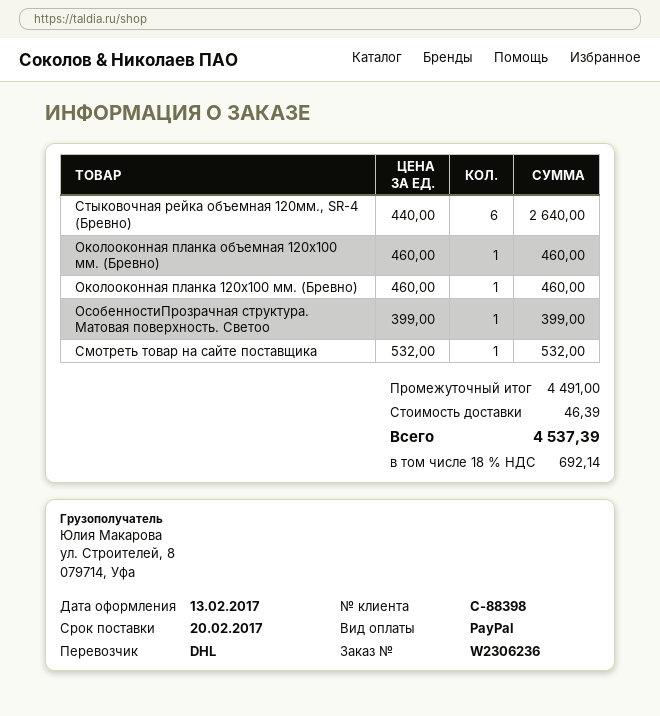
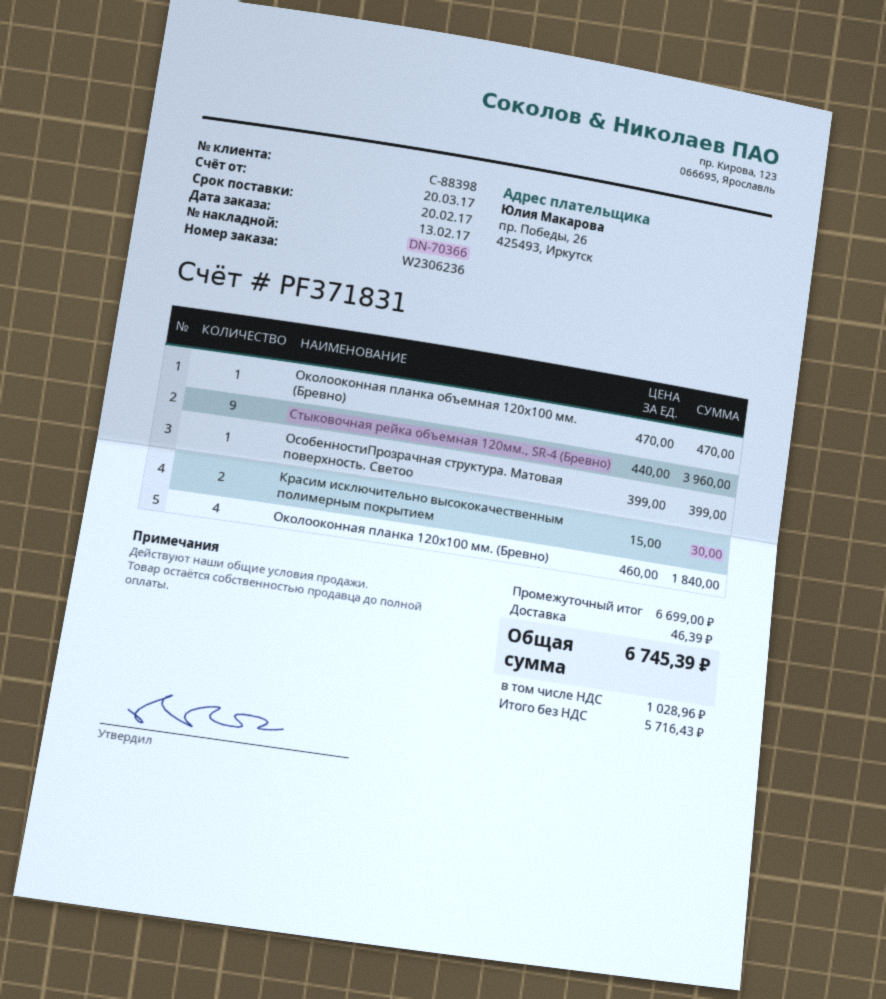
Стыковочная рейка объемная 120мм., SR-4 (Бревно): 6 x 440.00 = 2640.00 -> 9 x 440.00 = 3960.00
Околооконная планка объемная 120х100 мм. (Бревно): 1 x 460.00 = 460.00 -> 1 x 470.00 = 470.00
Околооконная планка 120х100 мм. (Бревно): 1 x 460.00 = 460.00 -> 4 x 460.00 = 1840.00
Смотреть товар на сайте поставщика: 1 x 532.00 = 532.00 -> none
Красим исключительно высококачественным полимерным покрытием: none -> 2 x 15.00 = 30.00
subtotal: 4491.00 -> 6699.00
tax: 692.14 -> 1028.96
total: 4537.39 -> 6745.39

